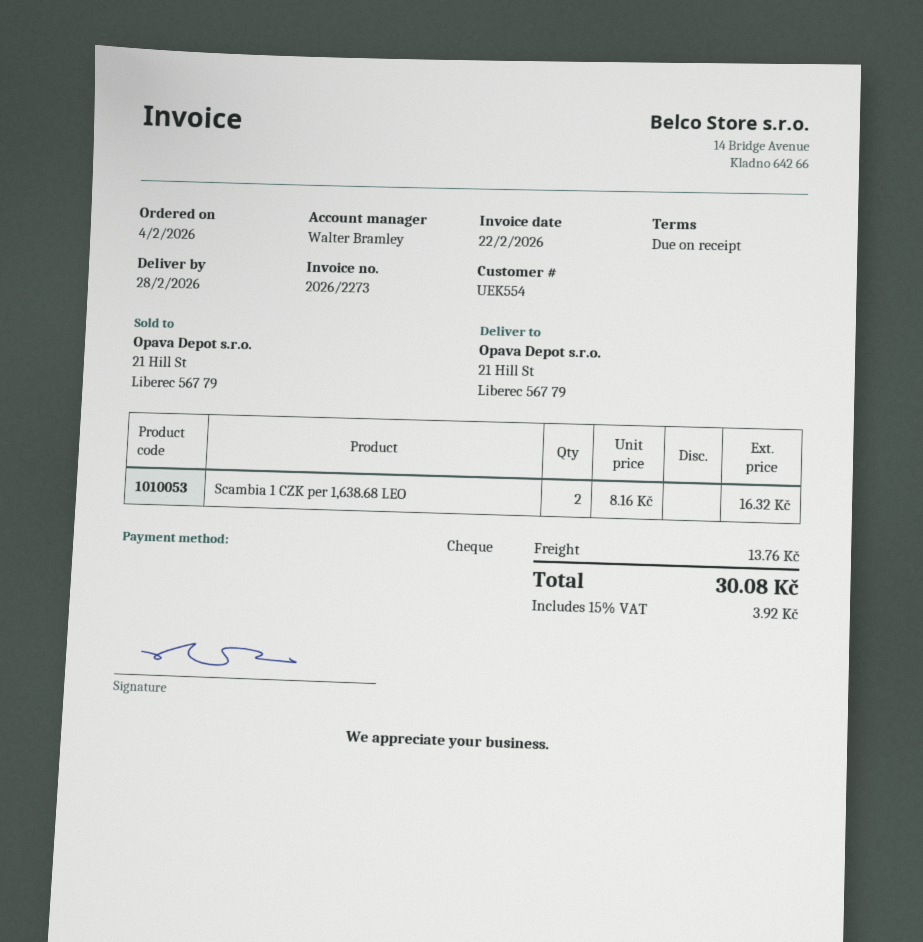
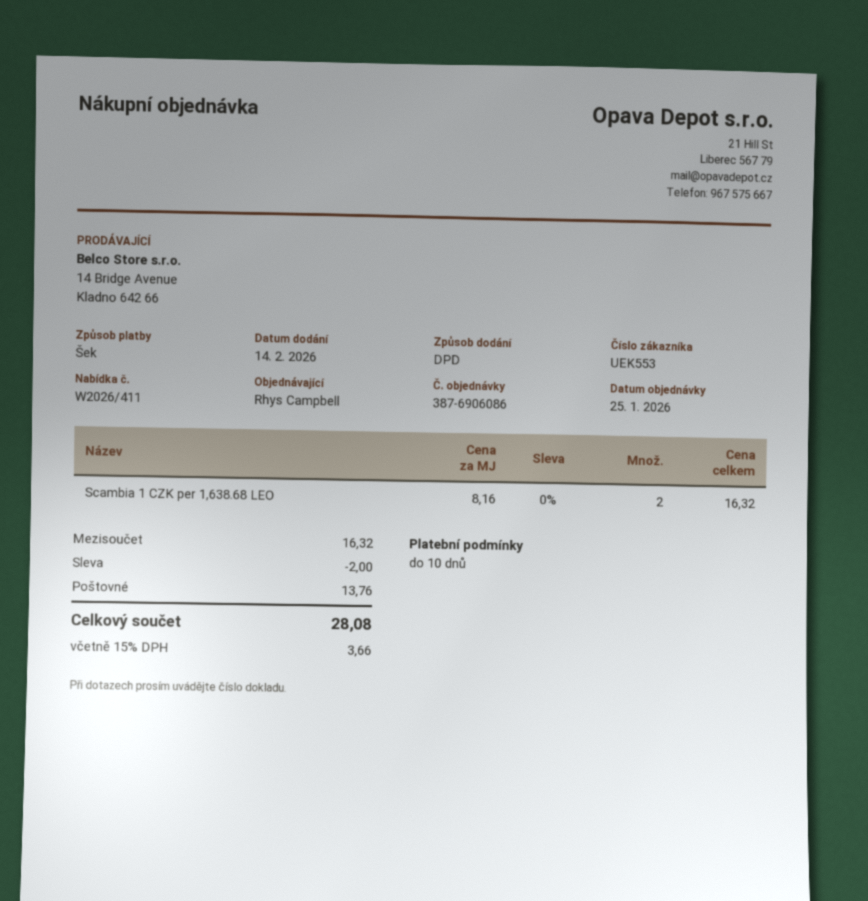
order date: 2026-02-04 -> 2026-01-25
delivery date: 2026-02-28 -> 2026-02-14
payment terms: on receipt -> 10 days
customer number: UEK554 -> UEK553
discount: none -> 2.00
tax: 15% = 3.92 -> 15% = 3.66
total: 30.08 -> 28.08

